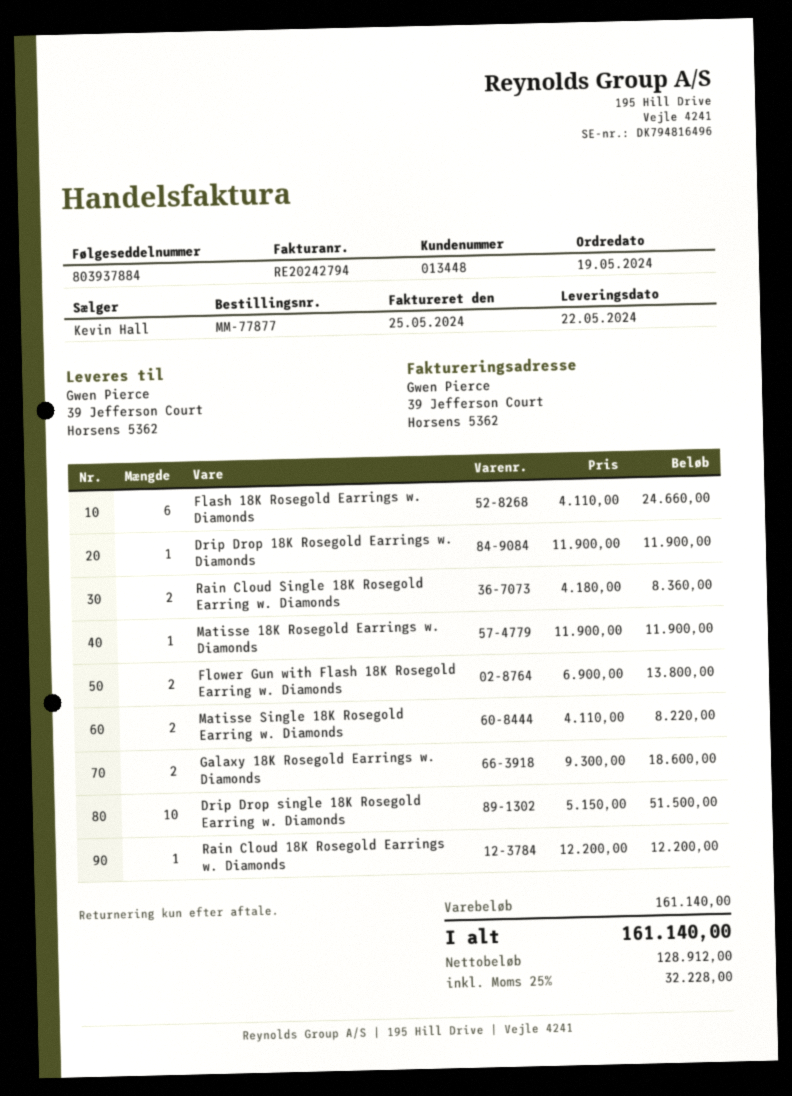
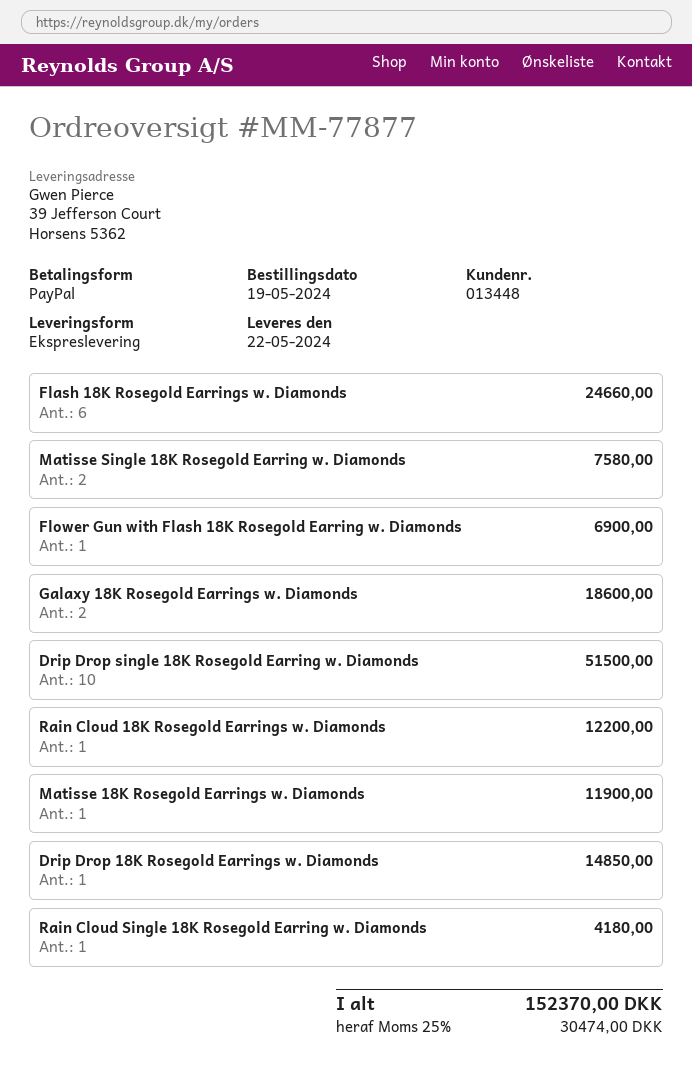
Drip Drop 18K Rosegold Earrings w. Diamonds: 1 for 11900.00 -> 1 for 14850.00
Rain Cloud Single 18K Rosegold Earring w. Diamonds: 2 for 8360.00 -> 1 for 4180.00
Flower Gun with Flash 18K Rosegold Earring w. Diamonds: 2 for 13800.00 -> 1 for 6900.00
Matisse Single 18K Rosegold Earring w. Diamonds: 2 for 8220.00 -> 2 for 7580.00
tax: 25% = 32228.00 -> 25% = 30474.00
total: 161140.00 -> 152370.00

